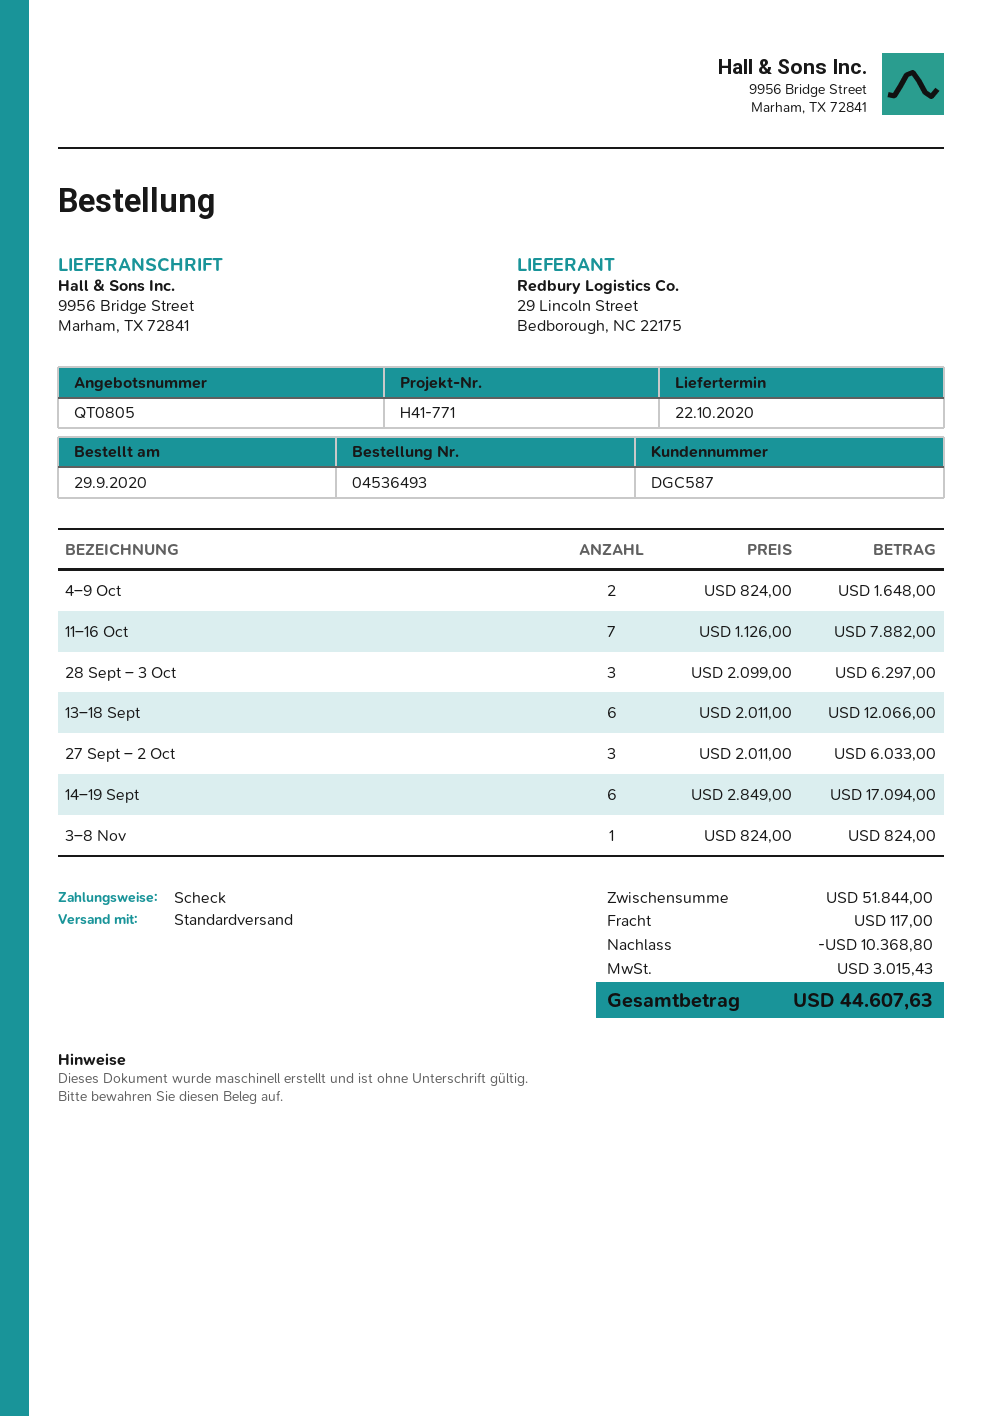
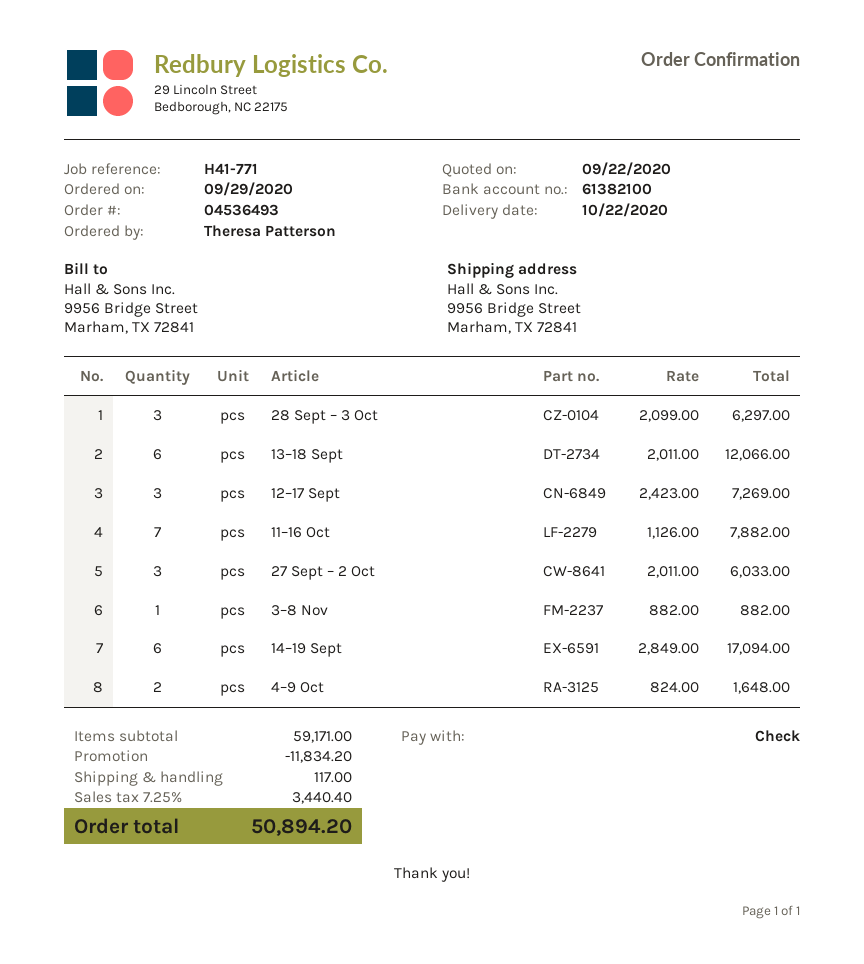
3–8 Nov: 1 x 824.00 = 824.00 -> 1 x 882.00 = 882.00
12–17 Sept: none -> 3 x 2423.00 = 7269.00
subtotal: 51844.00 -> 59171.00
discount: 10368.80 -> 11834.20
tax: 3015.43 -> 3440.40
total: 44607.63 -> 50894.20

